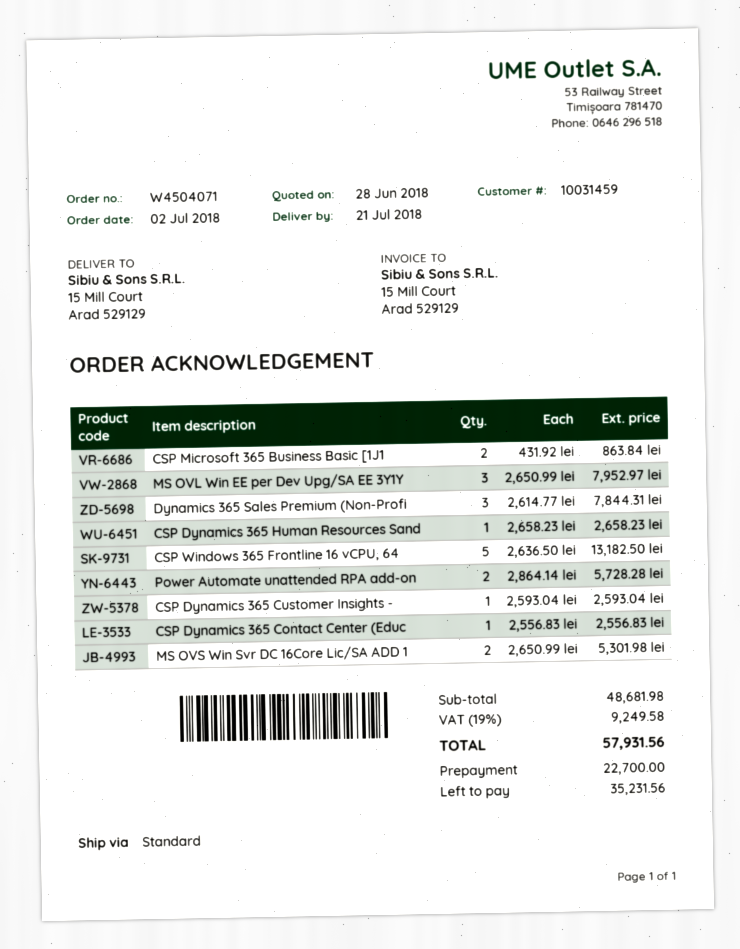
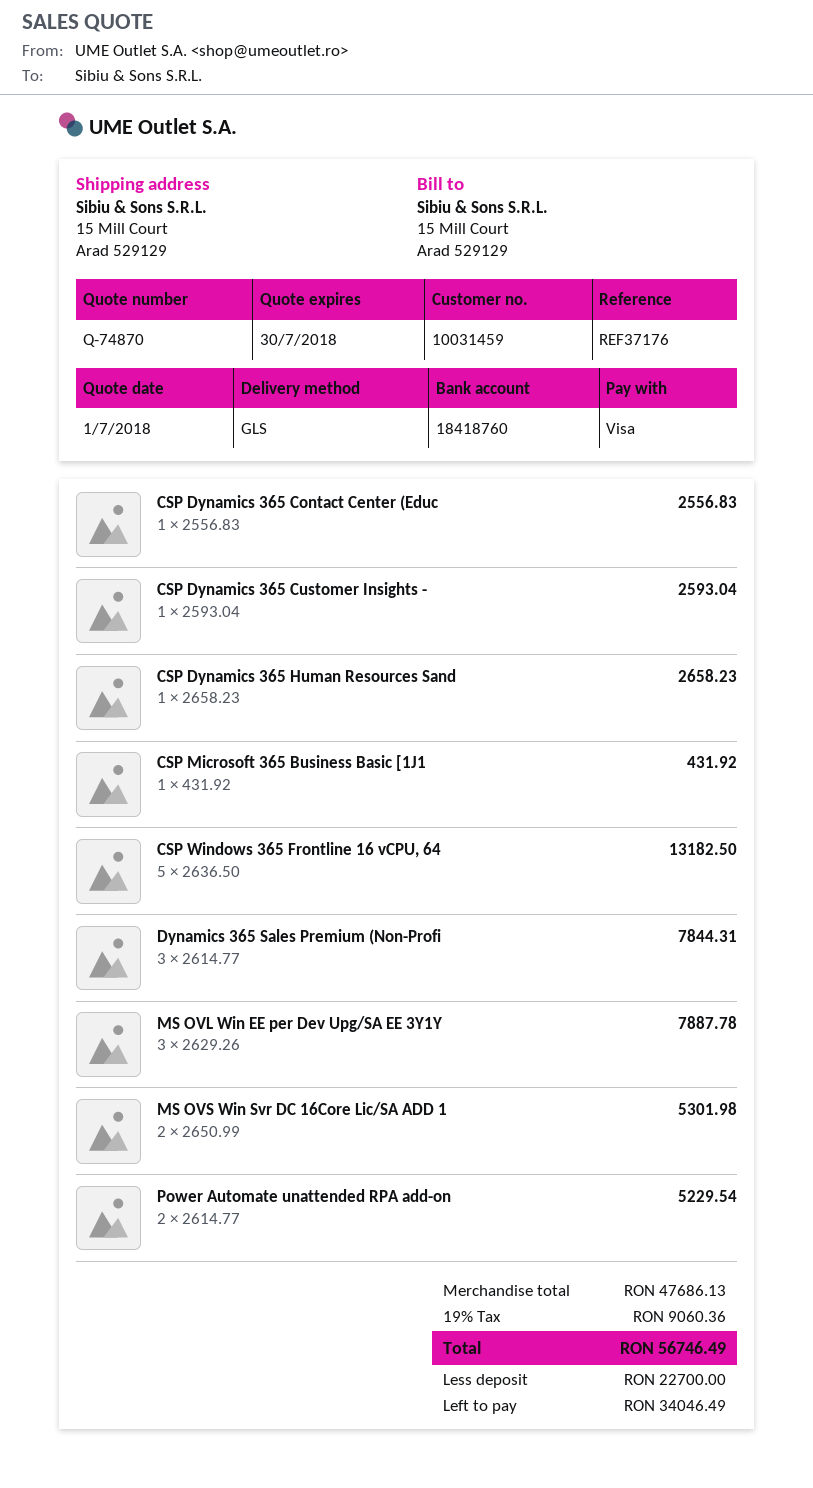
quote date: 2018-06-28 -> 2018-07-01
shipping method: standard -> GLS
CSP Microsoft 365 Business Basic [1J1: 2 x 431.92 = 863.84 -> 1 x 431.92 = 431.92
MS OVL Win EE per Dev Upg/SA EE 3Y1Y: 3 x 2650.99 = 7952.97 -> 3 x 2629.26 = 7887.78
Power Automate unattended RPA add-on: 2 x 2864.14 = 5728.28 -> 2 x 2614.77 = 5229.54
subtotal: 48681.98 -> 47686.13
tax: 19% = 9249.58 -> 19% = 9060.36
total: 57931.56 -> 56746.49
balance: 35231.56 -> 34046.49

